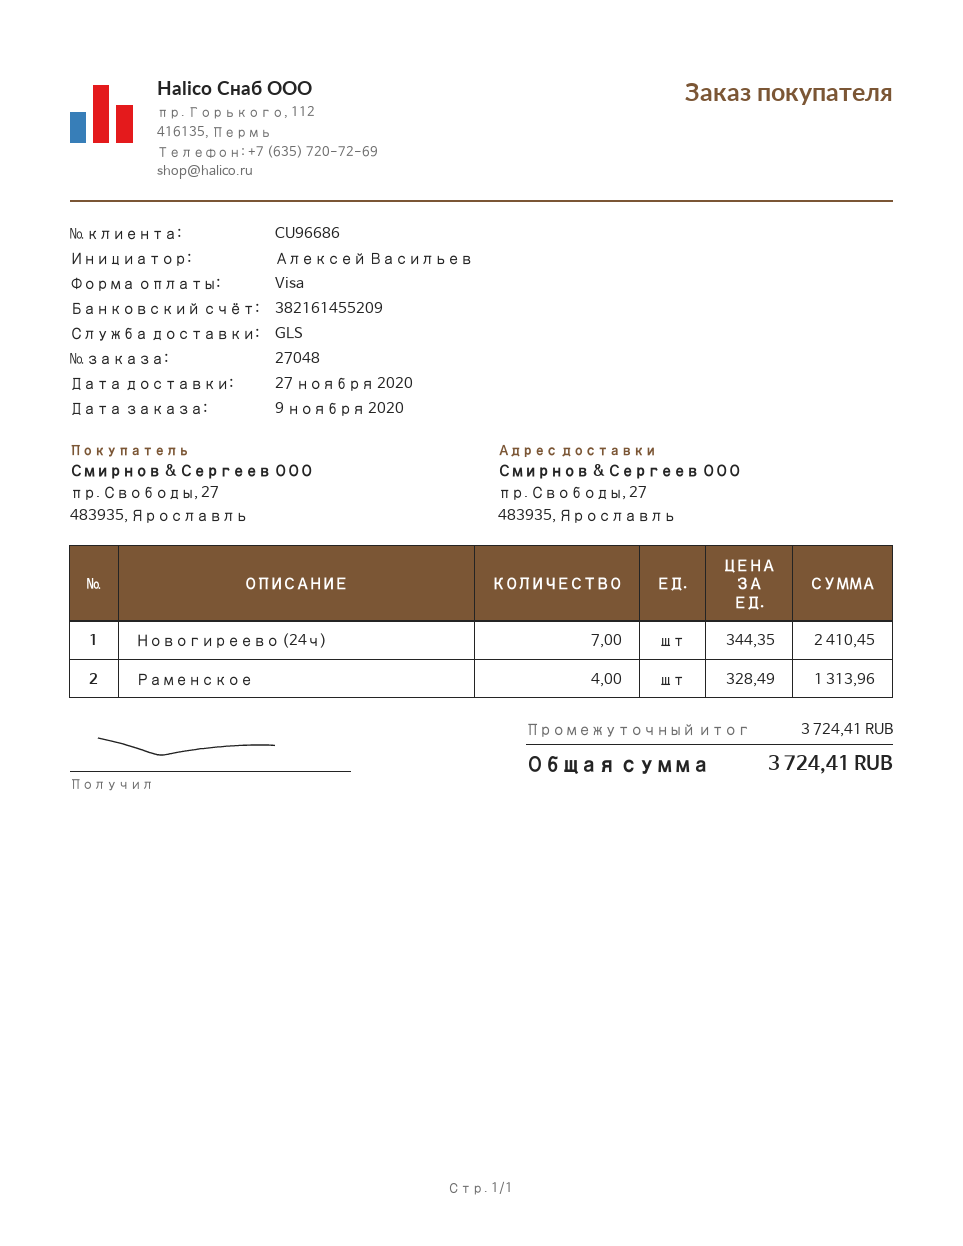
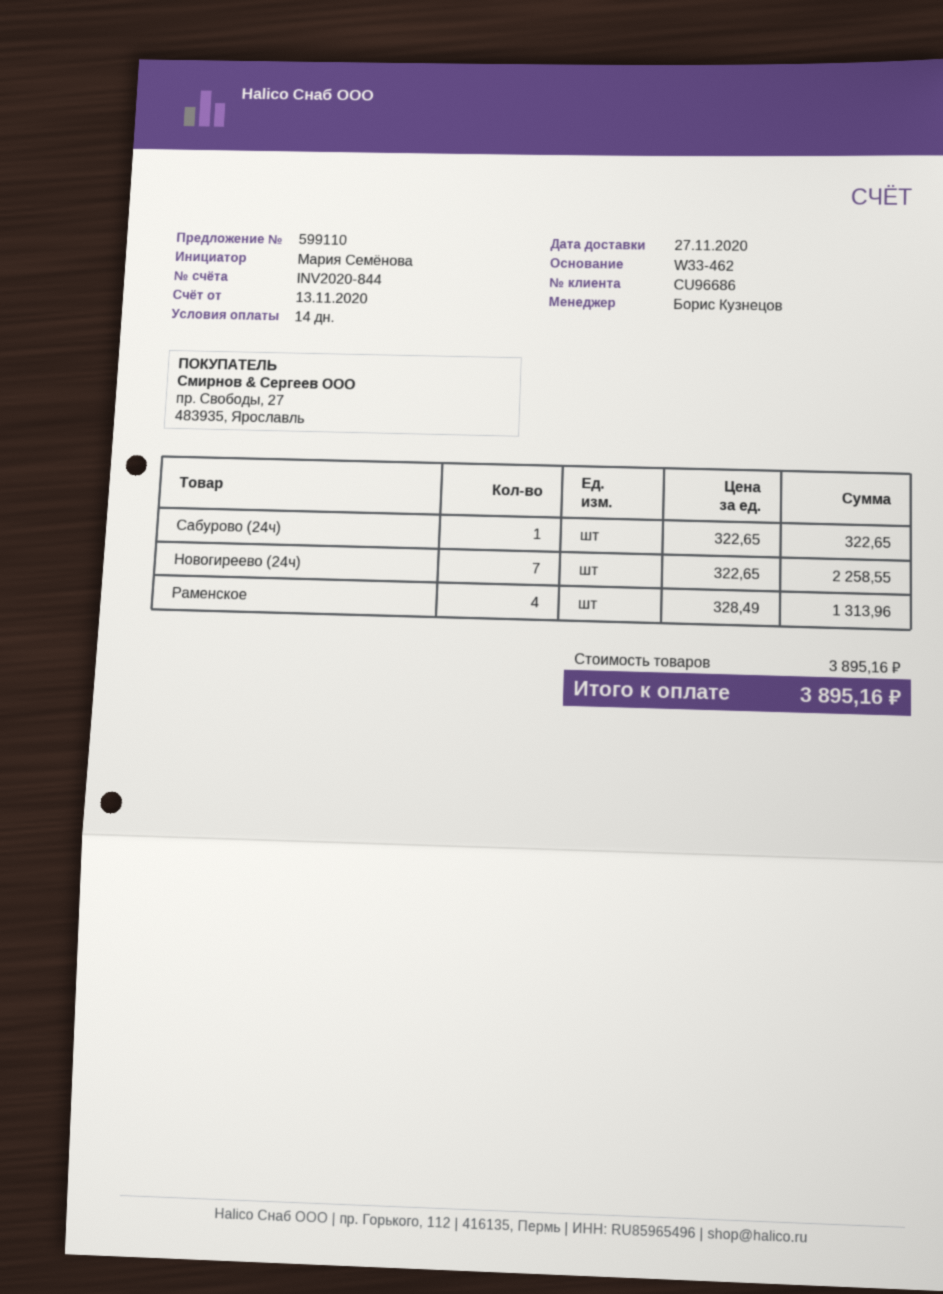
ordered by: Алексей Васильев -> Мария Семёнова
Новогиреево (24ч): 7 x 344.35 = 2410.45 -> 7 x 322.65 = 2258.55
Сабурово (24ч): none -> 1 x 322.65 = 322.65
subtotal: 3724.41 -> 3895.16
total: 3724.41 -> 3895.16

